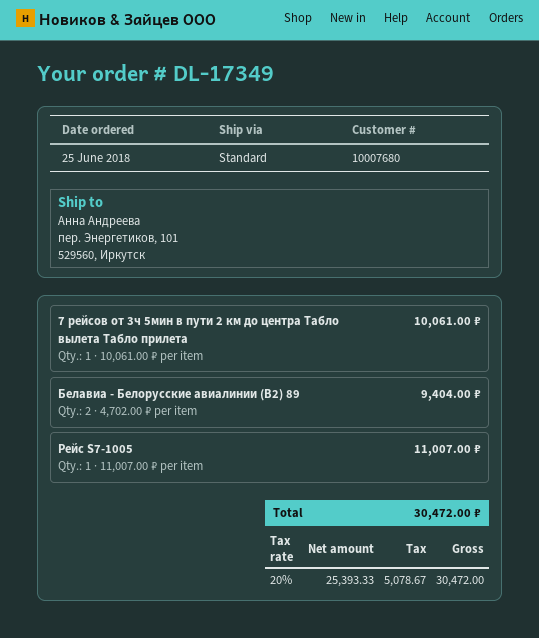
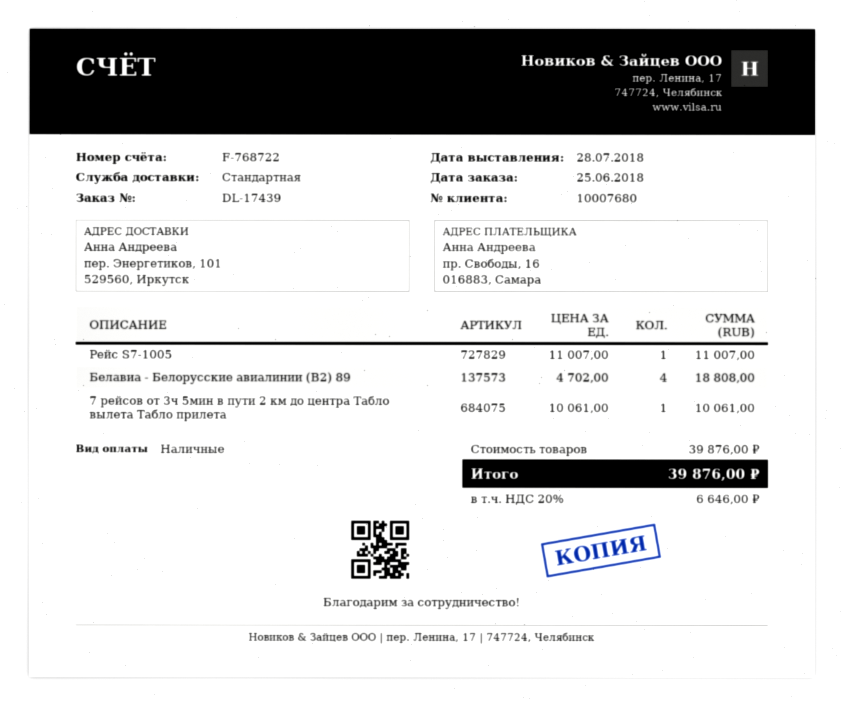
order number: DL-17349 -> DL-17439
Белавиа - Белорусские авиалинии (B2) 89: 2 x 4702.00 = 9404.00 -> 4 x 4702.00 = 18808.00
tax: 20% = 5078.67 -> 20% = 6646.00
total: 30472.00 -> 39876.00

